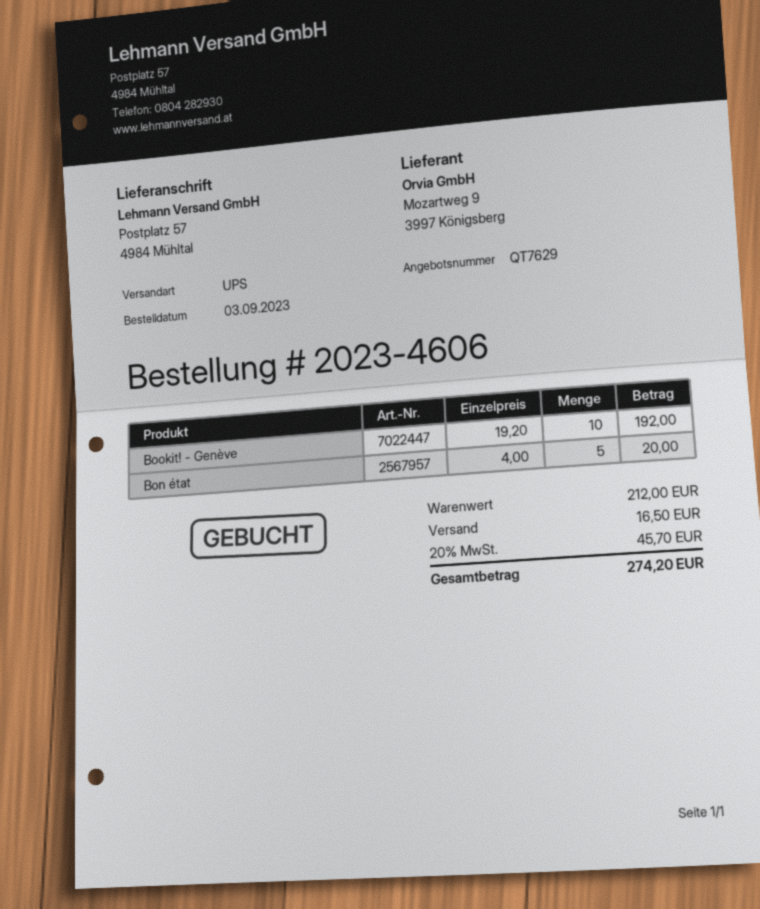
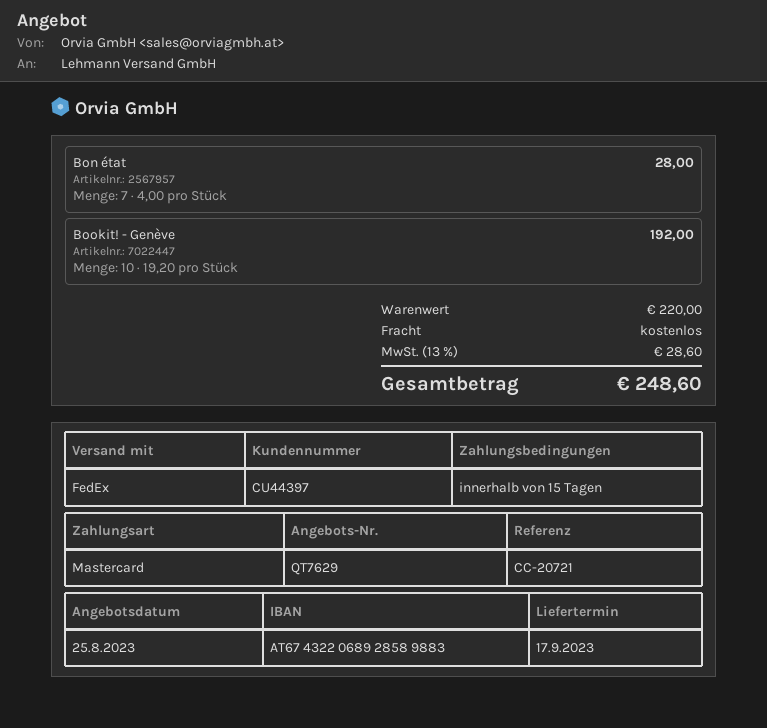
shipping method: UPS -> FedEx
Bon état: 5 x 4.00 = 20.00 -> 7 x 4.00 = 28.00
subtotal: 212.00 -> 220.00
shipping: 16.50 -> 0.00
tax: 20% = 45.70 -> 13% = 28.60
total: 274.20 -> 248.60

